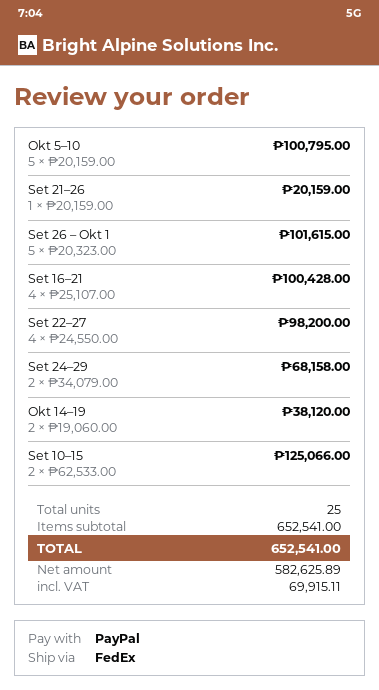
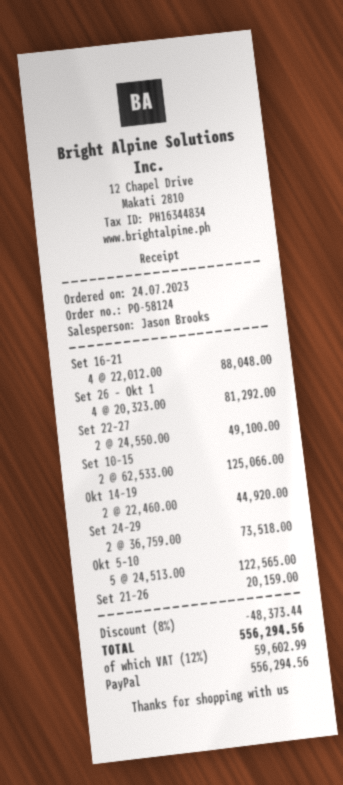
Okt 5–10: 5 x 20159.00 = 100795.00 -> 5 x 24513.00 = 122565.00
Set 26 – Okt 1: 5 x 20323.00 = 101615.00 -> 4 x 20323.00 = 81292.00
Set 16–21: 4 x 25107.00 = 100428.00 -> 4 x 22012.00 = 88048.00
Set 22–27: 4 x 24550.00 = 98200.00 -> 2 x 24550.00 = 49100.00
Set 24–29: 2 x 34079.00 = 68158.00 -> 2 x 36759.00 = 73518.00
Okt 14–19: 2 x 19060.00 = 38120.00 -> 2 x 22460.00 = 44920.00
discount: none -> 8% = 48373.44
tax: 69915.11 -> 59602.99
total: 652541.00 -> 556294.56

